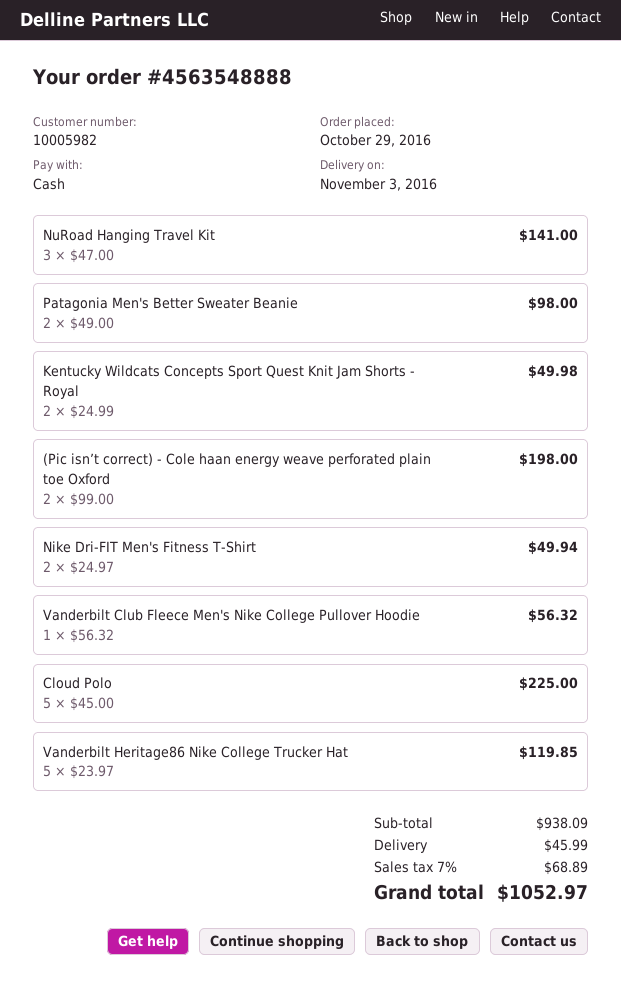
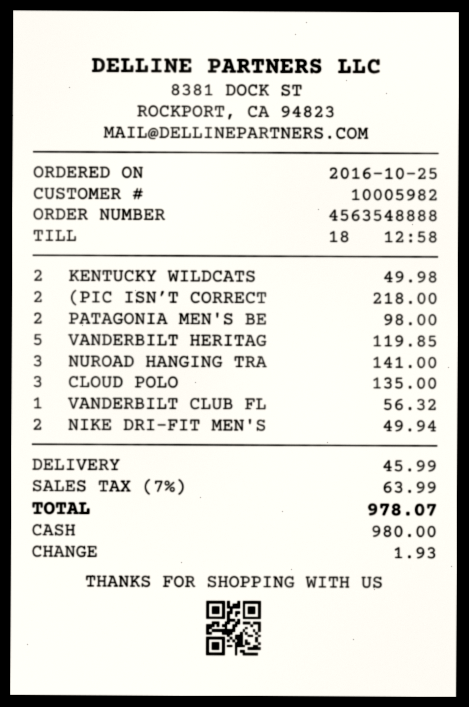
order date: 2016-10-29 -> 2016-10-25
(Pic isn’t correct) - Cole haan energy weave perforated plain toe Oxford: 2 for 198.00 -> 2 for 218.00
Cloud Polo: 5 for 225.00 -> 3 for 135.00
tax: 7% = 68.89 -> 7% = 63.99
total: 1052.97 -> 978.07

